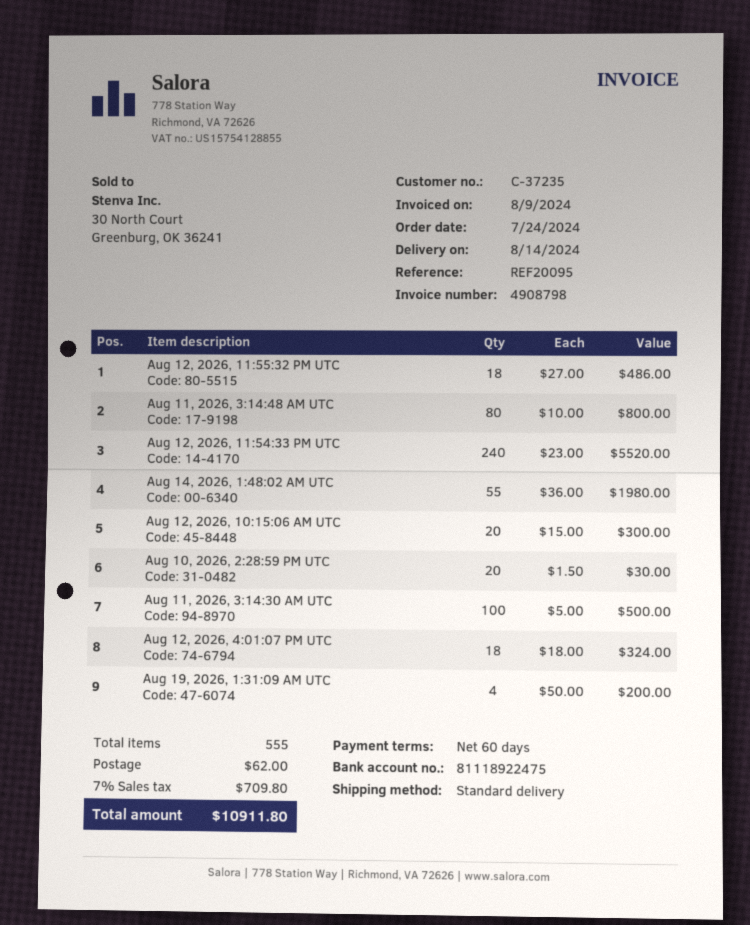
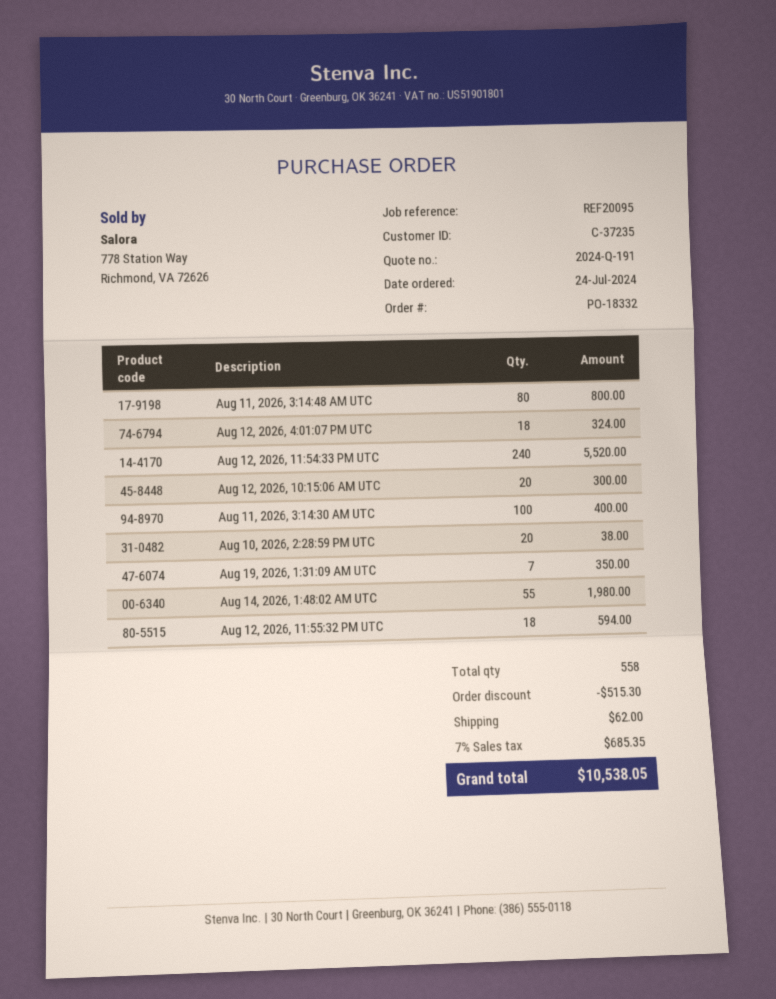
Aug 12, 2026, 11:55:32 PM UTC: 18 for 486.00 -> 18 for 594.00
Aug 10, 2026, 2:28:59 PM UTC: 20 for 30.00 -> 20 for 38.00
Aug 11, 2026, 3:14:30 AM UTC: 100 for 500.00 -> 100 for 400.00
Aug 19, 2026, 1:31:09 AM UTC: 4 for 200.00 -> 7 for 350.00
total quantity: 555 -> 558
discount: none -> 515.30
tax: 7% = 709.80 -> 7% = 685.35
total: 10911.80 -> 10538.05

